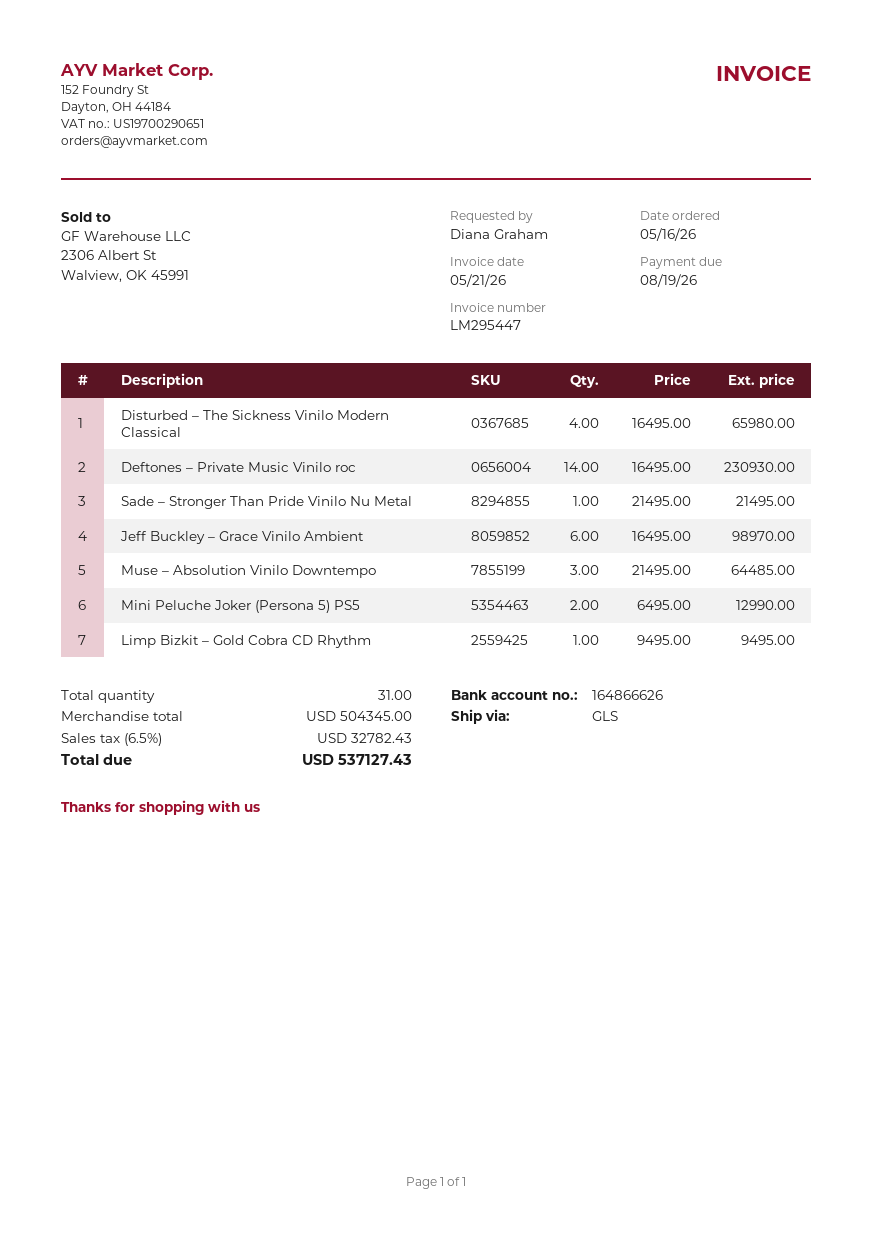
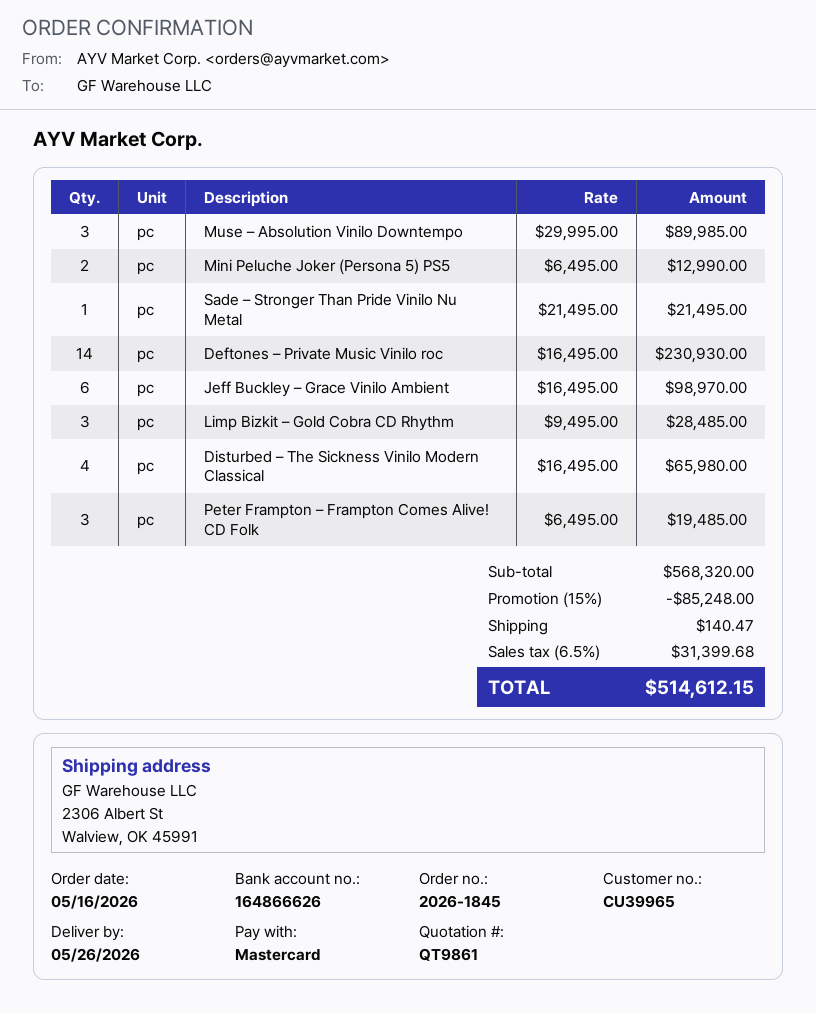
Muse – Absolution Vinilo Downtempo: 3 x 21495.00 = 64485.00 -> 3 x 29995.00 = 89985.00
Limp Bizkit – Gold Cobra CD Rhythm: 1 x 9495.00 = 9495.00 -> 3 x 9495.00 = 28485.00
Peter Frampton – Frampton Comes Alive! CD Folk: none -> 3 x 6495.00 = 19485.00
subtotal: 504345.00 -> 568320.00
discount: none -> 15% = 85248.00
shipping: none -> 140.47
tax: 6.5% = 32782.43 -> 6.5% = 31399.68
total: 537127.43 -> 514612.15

